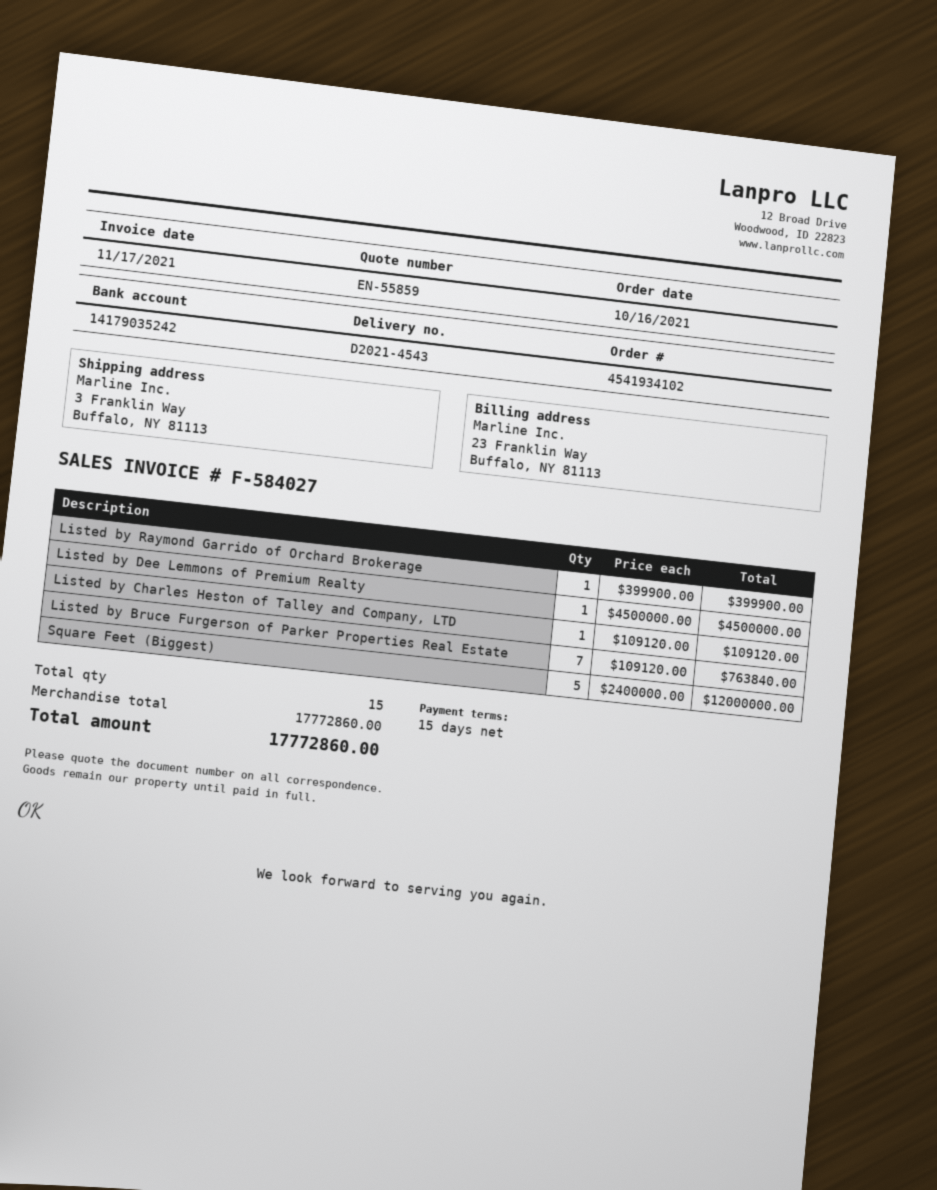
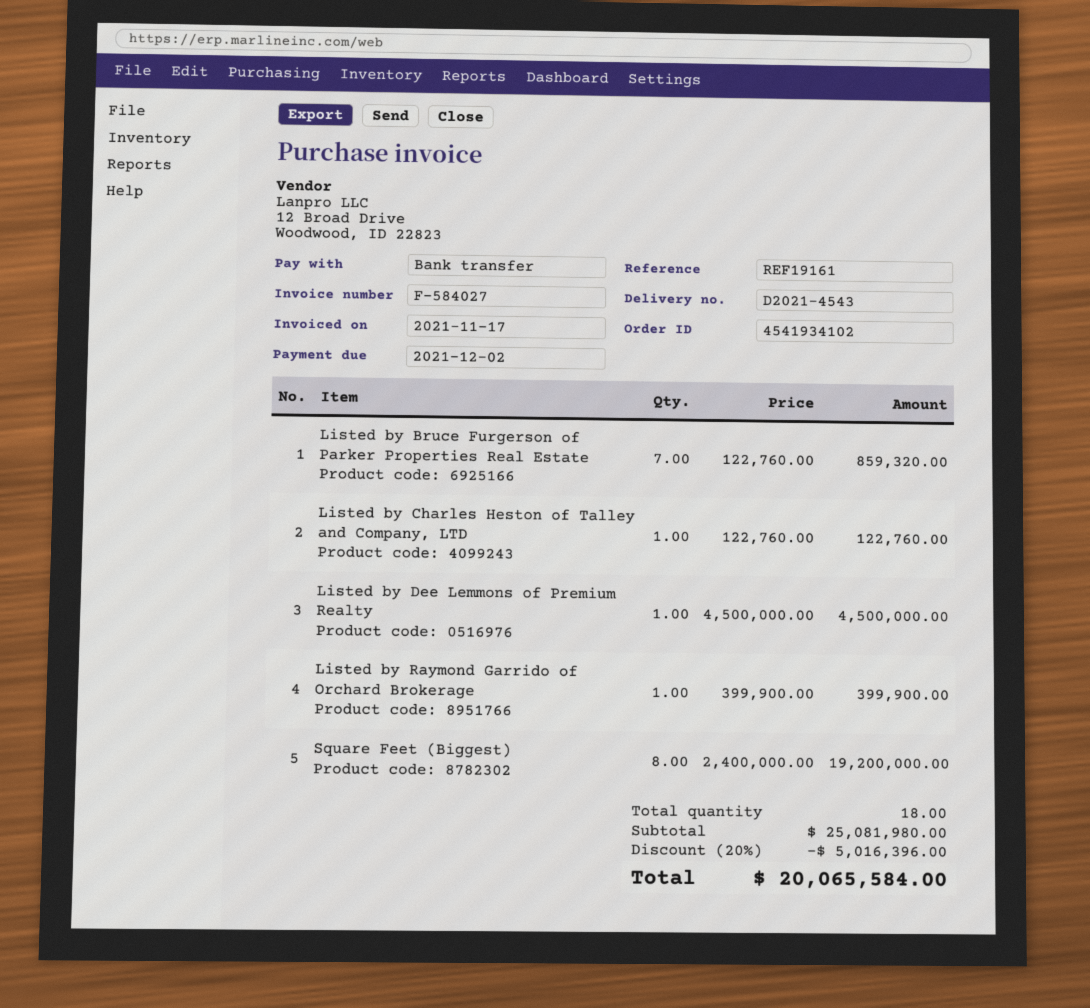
Listed by Charles Heston of Talley and Company, LTD: 1 x 109120.00 = 109120.00 -> 1 x 122760.00 = 122760.00
Listed by Bruce Furgerson of Parker Properties Real Estate: 7 x 109120.00 = 763840.00 -> 7 x 122760.00 = 859320.00
Square Feet (Biggest): 5 x 2400000.00 = 12000000.00 -> 8 x 2400000.00 = 19200000.00
total quantity: 15 -> 18
subtotal: 17772860.00 -> 25081980.00
discount: none -> 20% = 5016396.00
total: 17772860.00 -> 20065584.00

